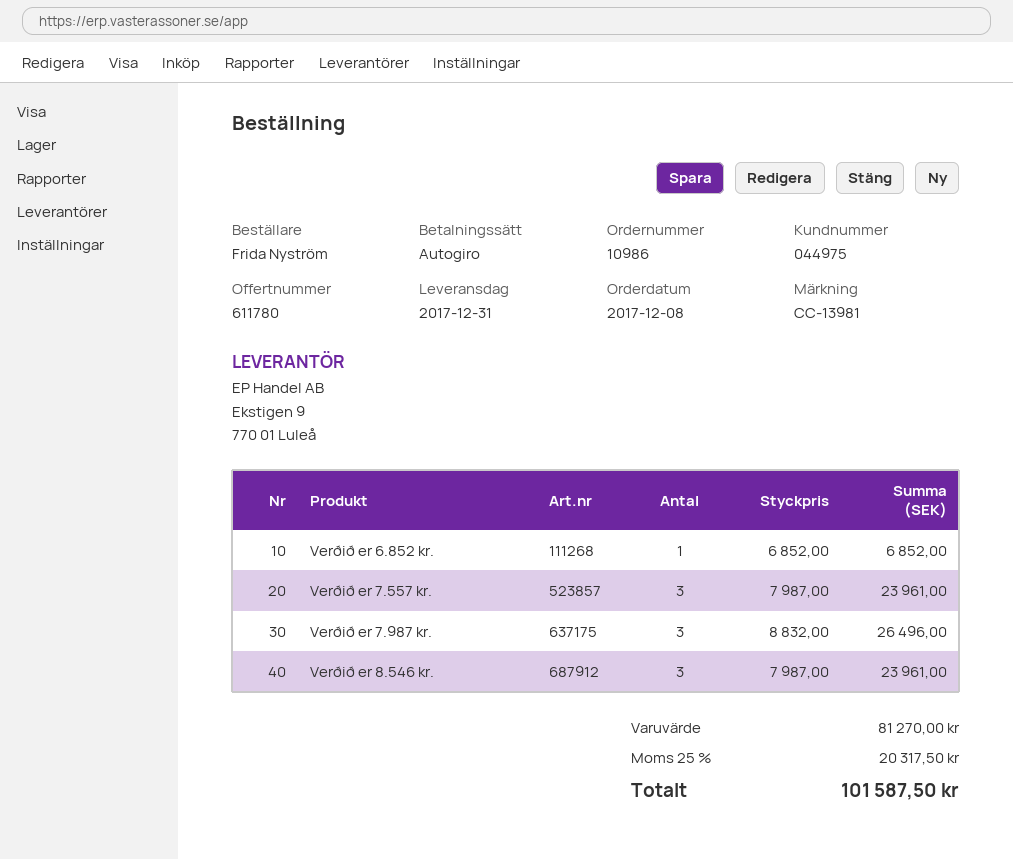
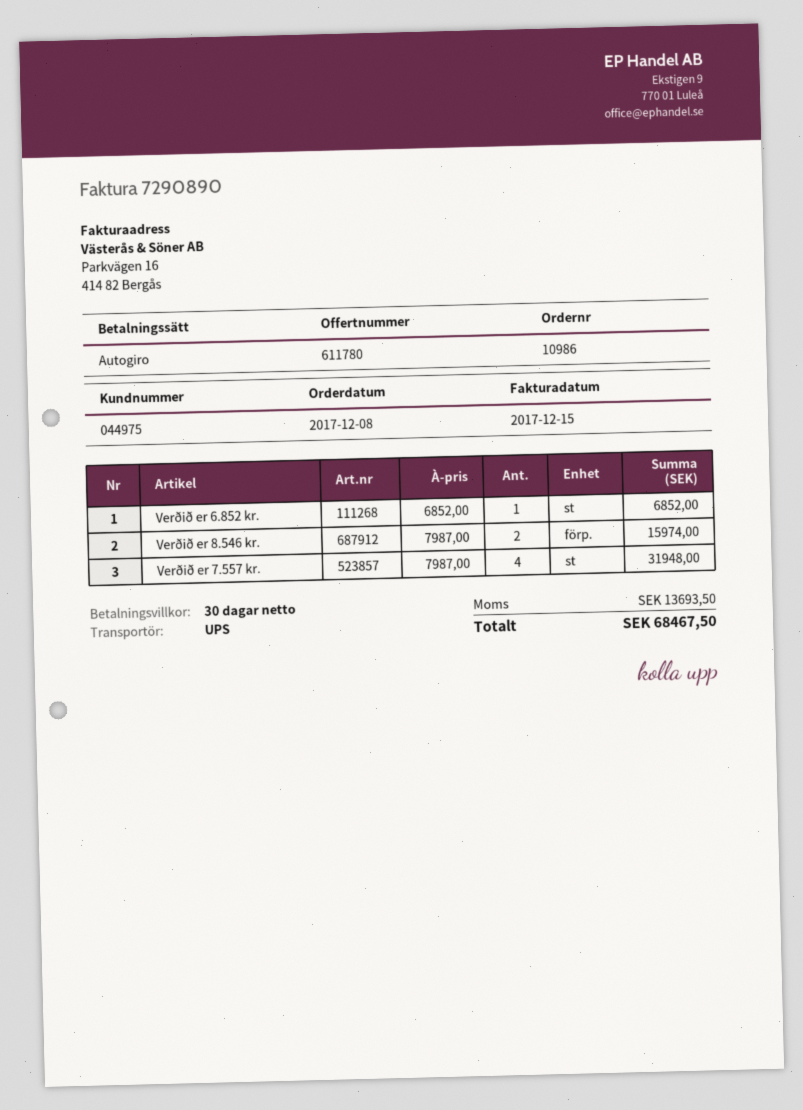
Verðið er 7.557 kr.: 3 x 7987.00 = 23961.00 -> 4 x 7987.00 = 31948.00
Verðið er 7.987 kr.: 3 x 8832.00 = 26496.00 -> none
Verðið er 8.546 kr.: 3 x 7987.00 = 23961.00 -> 2 x 7987.00 = 15974.00
tax: 20317.50 -> 13693.50
total: 101587.50 -> 68467.50

